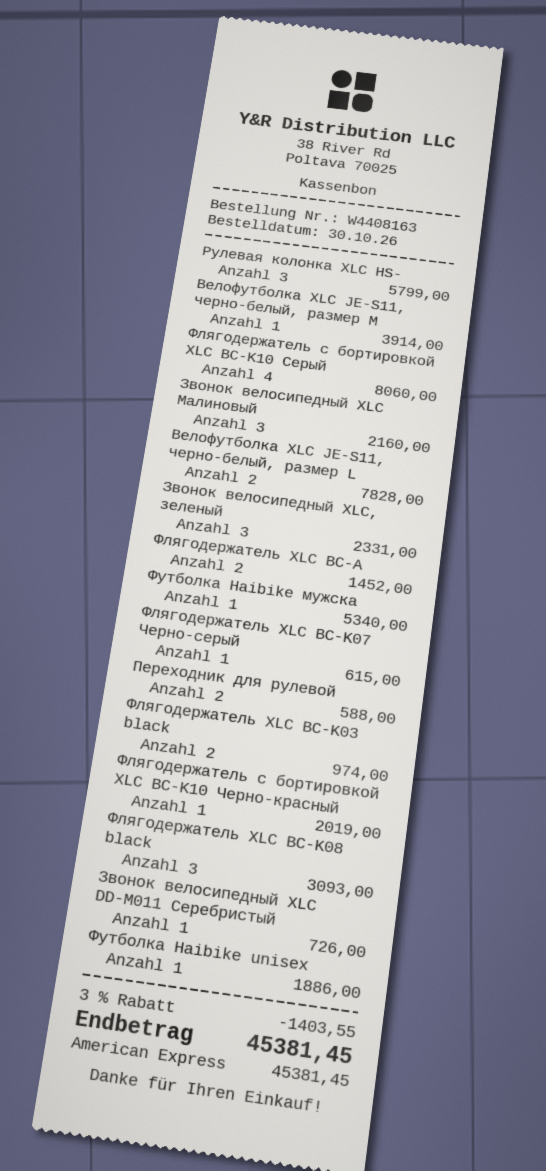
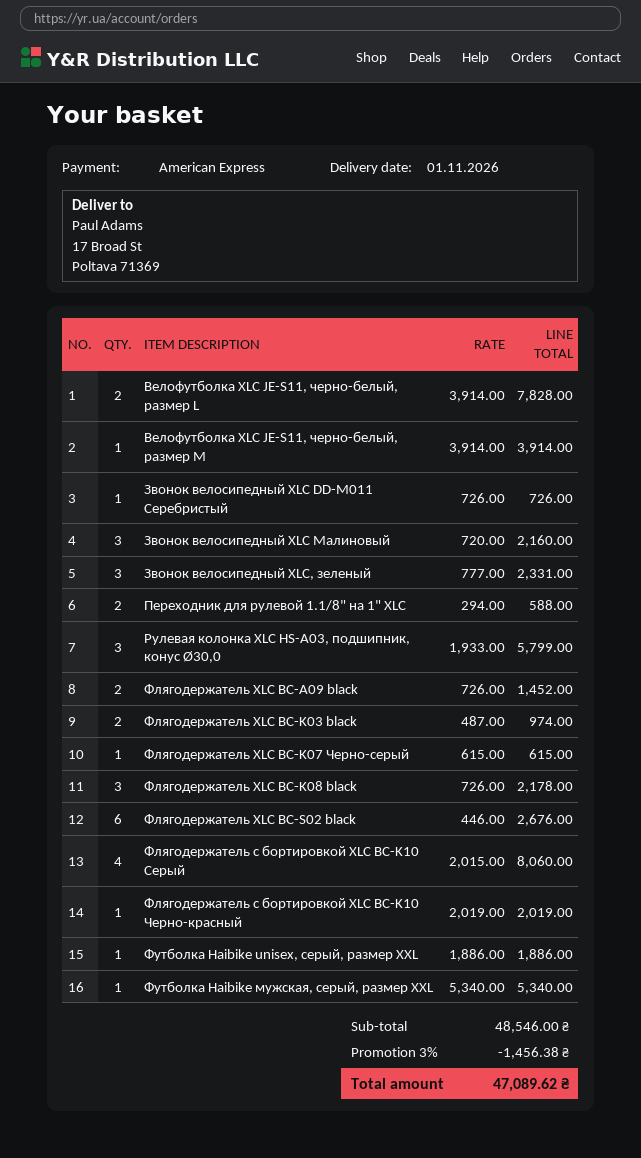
Флягодержатель XLC BC-K08 black: 3 for 3093.00 -> 3 for 2178.00
Флягодержатель XLC BC-S02 black: none -> 6 for 2676.00
discount: 3% = 1403.55 -> 3% = 1456.38
total: 45381.45 -> 47089.62

